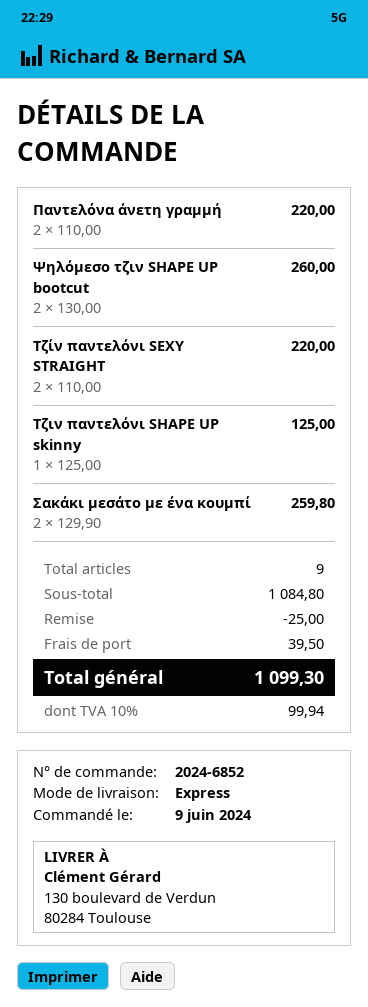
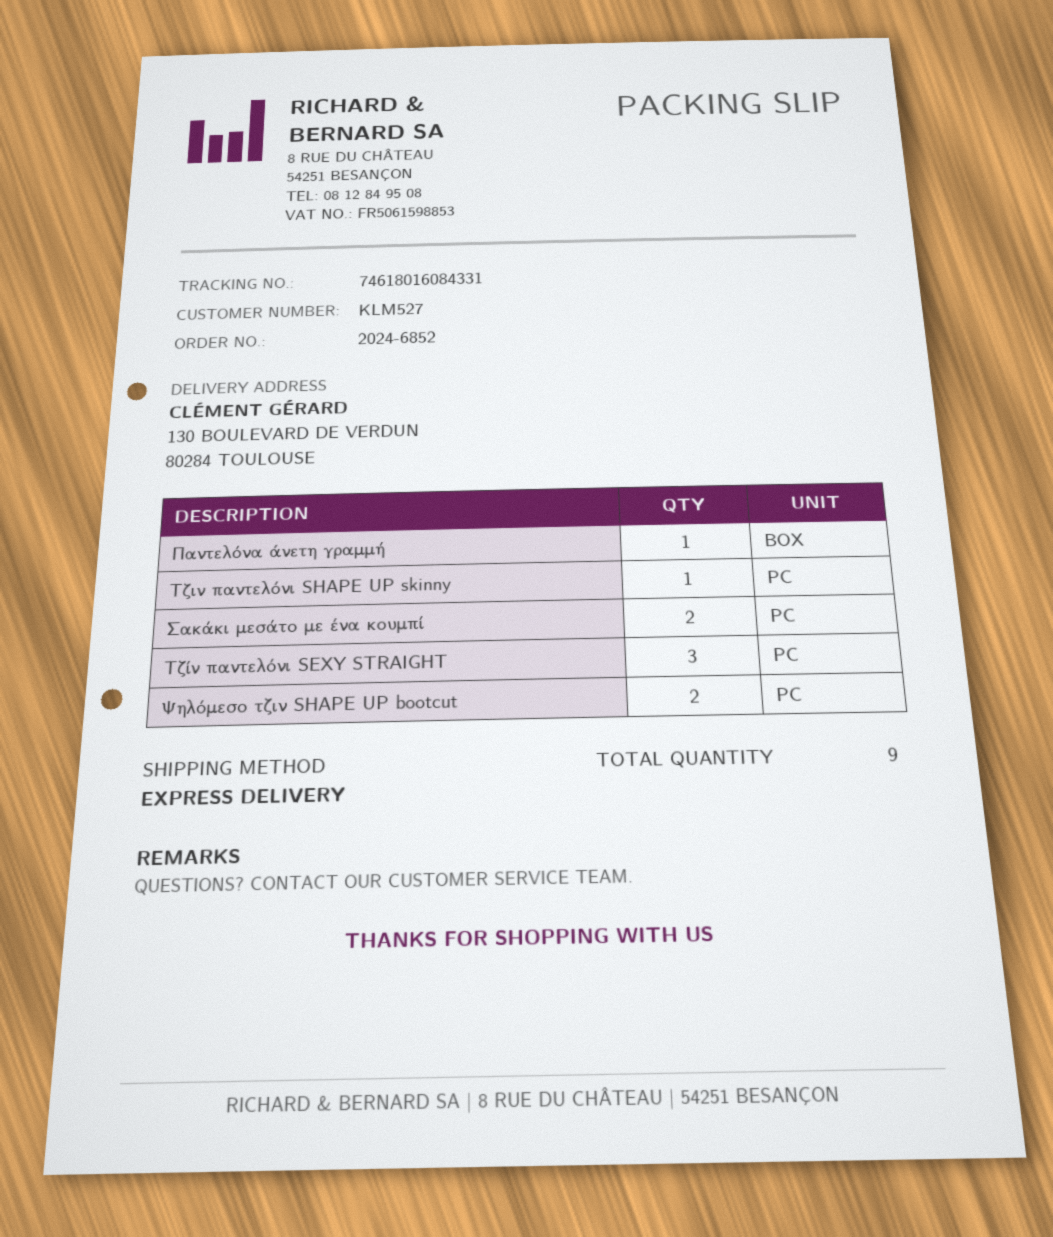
Παντελόνα άνετη γραμμή: 2 -> 1
Τζίν παντελόνι SEXY STRAIGHT: 2 -> 3

